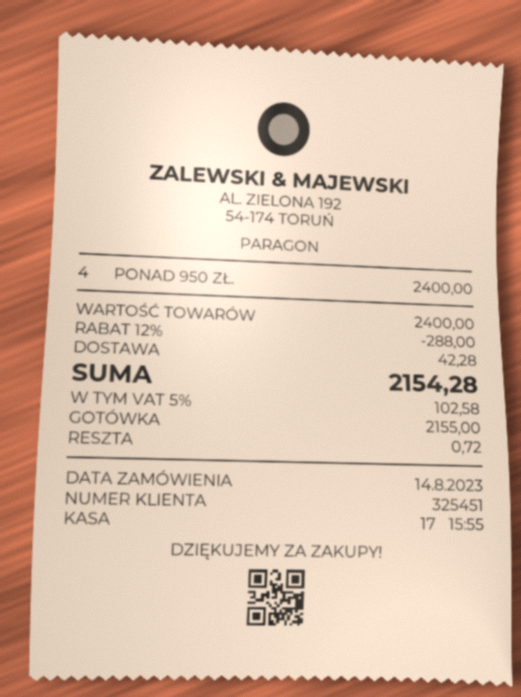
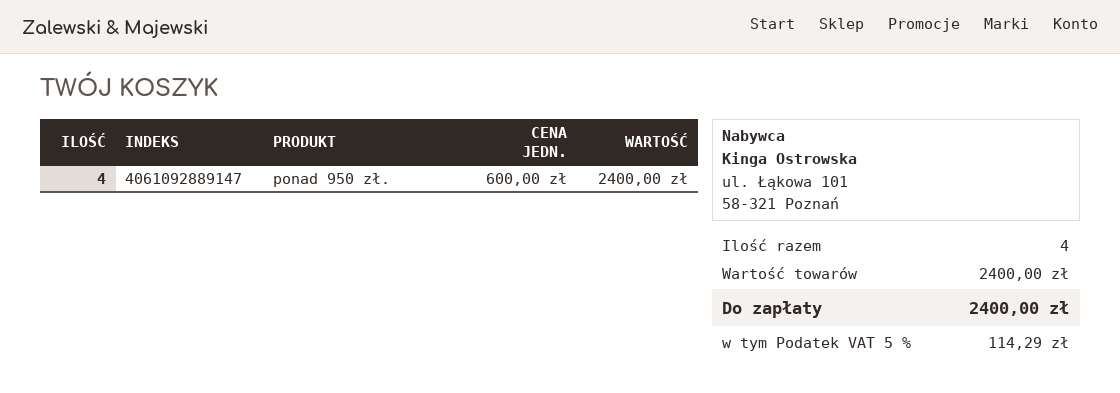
discount: 12% = 288.00 -> none
shipping: 42.28 -> none
tax: 5% = 102.58 -> 5% = 114.29
total: 2154.28 -> 2400.00

